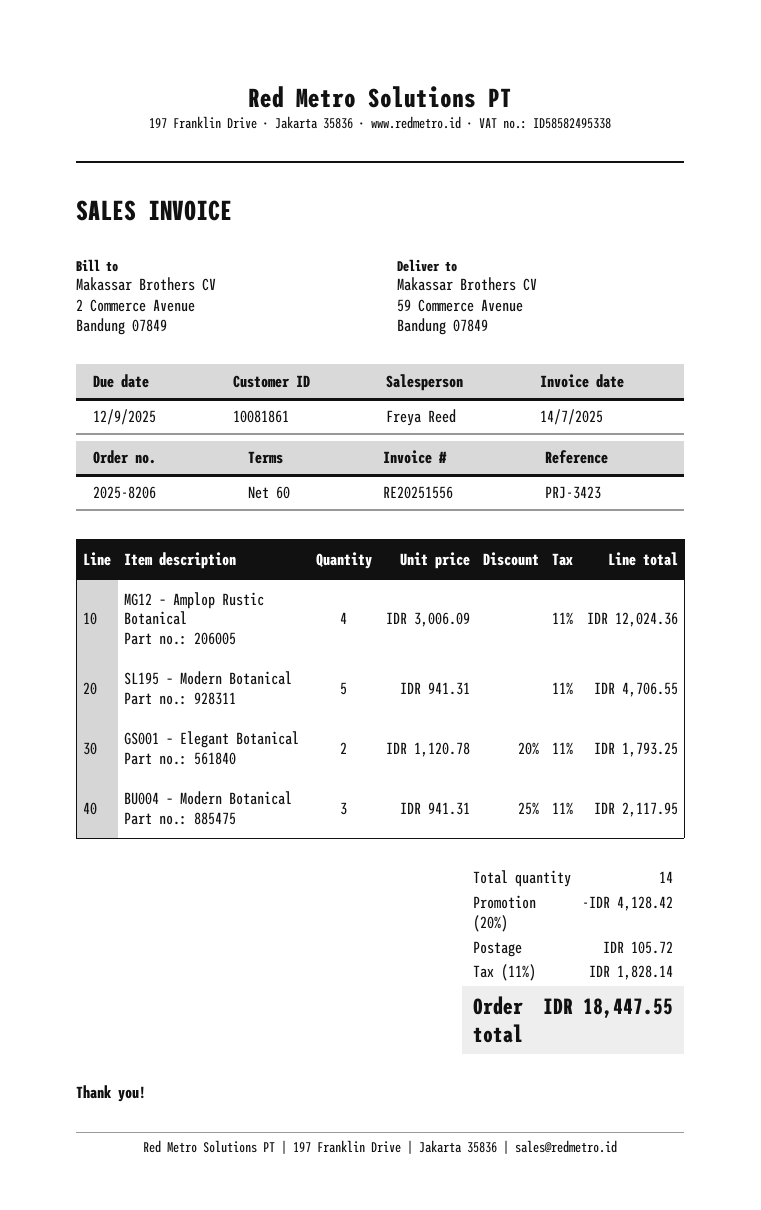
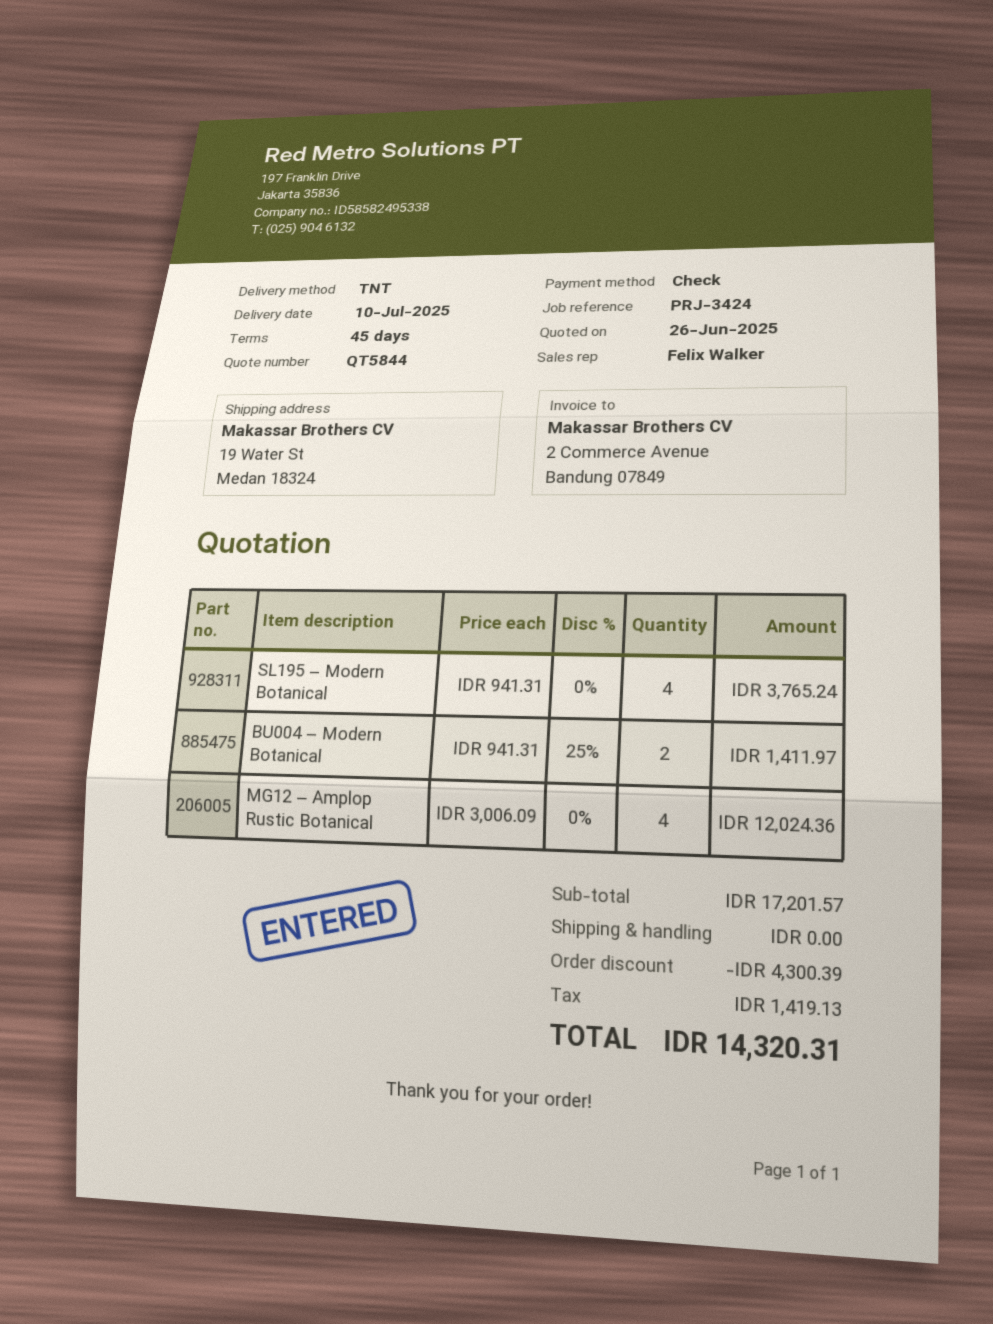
payment terms: 60 days -> 45 days
reference: PRJ-3423 -> PRJ-3424
sales rep: Freya Reed -> Felix Walker
ship to: 59 Commerce Avenue, Bandung 07849 -> 19 Water St, Medan 18324
SL195 – Modern Botanical: 5 x 941.31 = 4706.55 -> 4 x 941.31 = 3765.24
GS001 – Elegant Botanical: 2 x 1120.78 - 20% = 1793.25 -> none
BU004 – Modern Botanical: 3 x 941.31 - 25% = 2117.95 -> 2 x 941.31 - 25% = 1411.97
discount: 4128.42 -> 4300.39
shipping: 105.72 -> 0.00
tax: 1828.14 -> 1419.13
total: 18447.55 -> 14320.31

